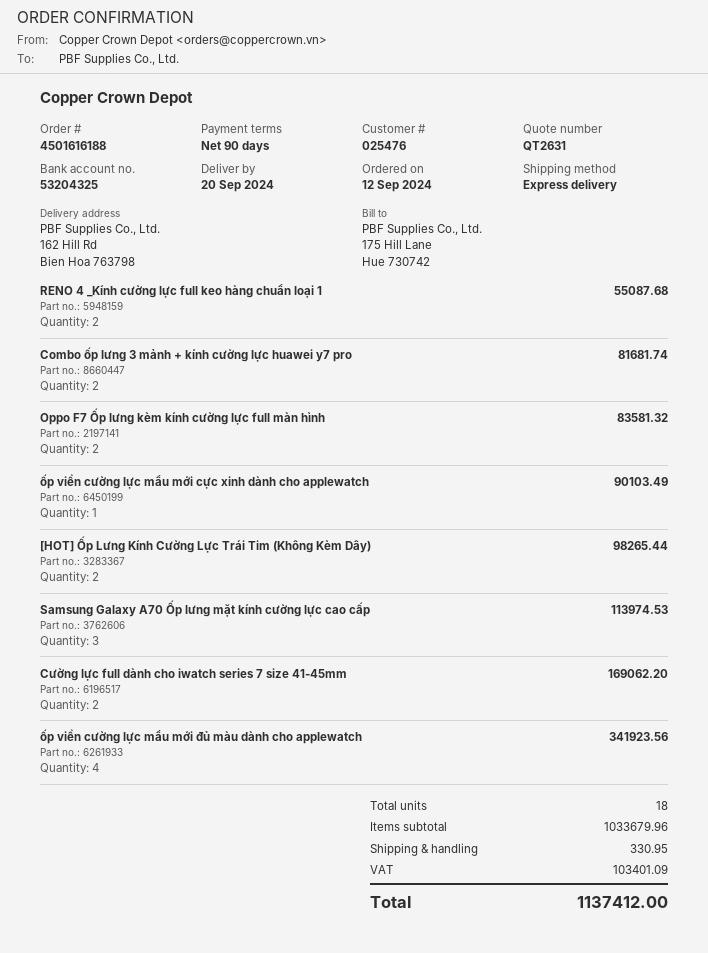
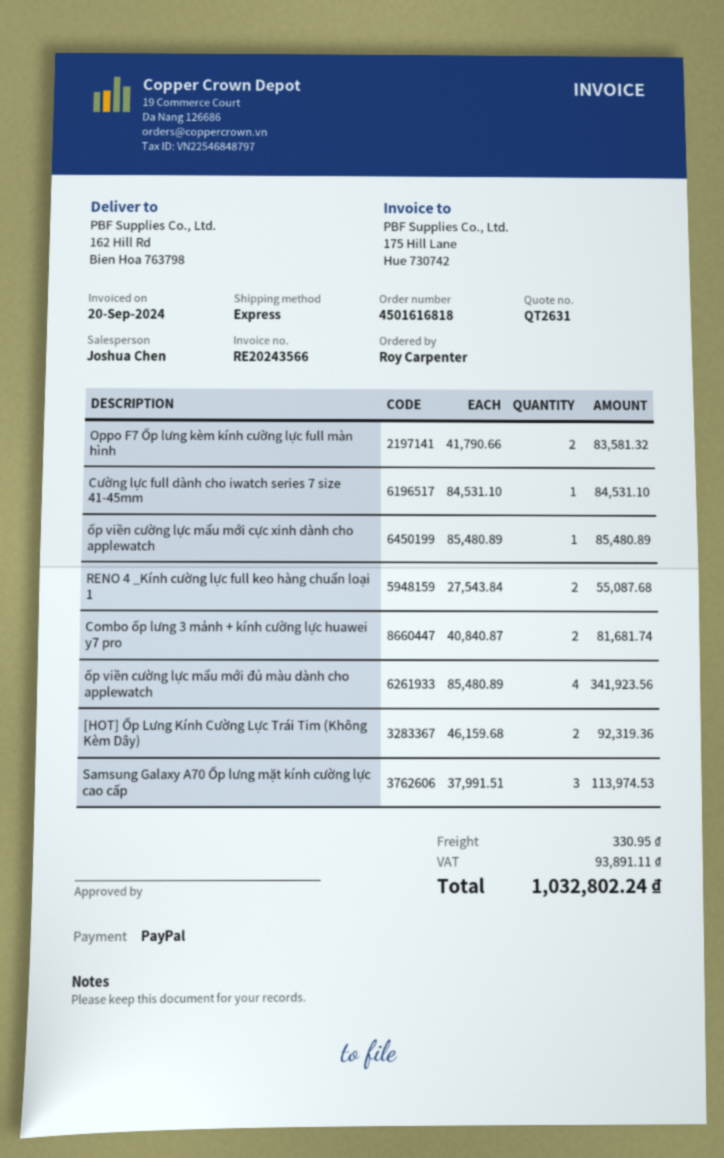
order number: 4501616188 -> 4501616818
ốp viền cường lực mẩu mới cực xinh dành cho applewatch: 1 for 90103.49 -> 1 for 85480.89
[HOT] Ốp Lưng Kính Cường Lực Trái Tim (Không Kèm Dây): 2 for 98265.44 -> 2 for 92319.36
Cường lực full dành cho iwatch series 7 size 41-45mm: 2 for 169062.20 -> 1 for 84531.10
tax: 103401.09 -> 93891.11
total: 1137412.00 -> 1032802.24

